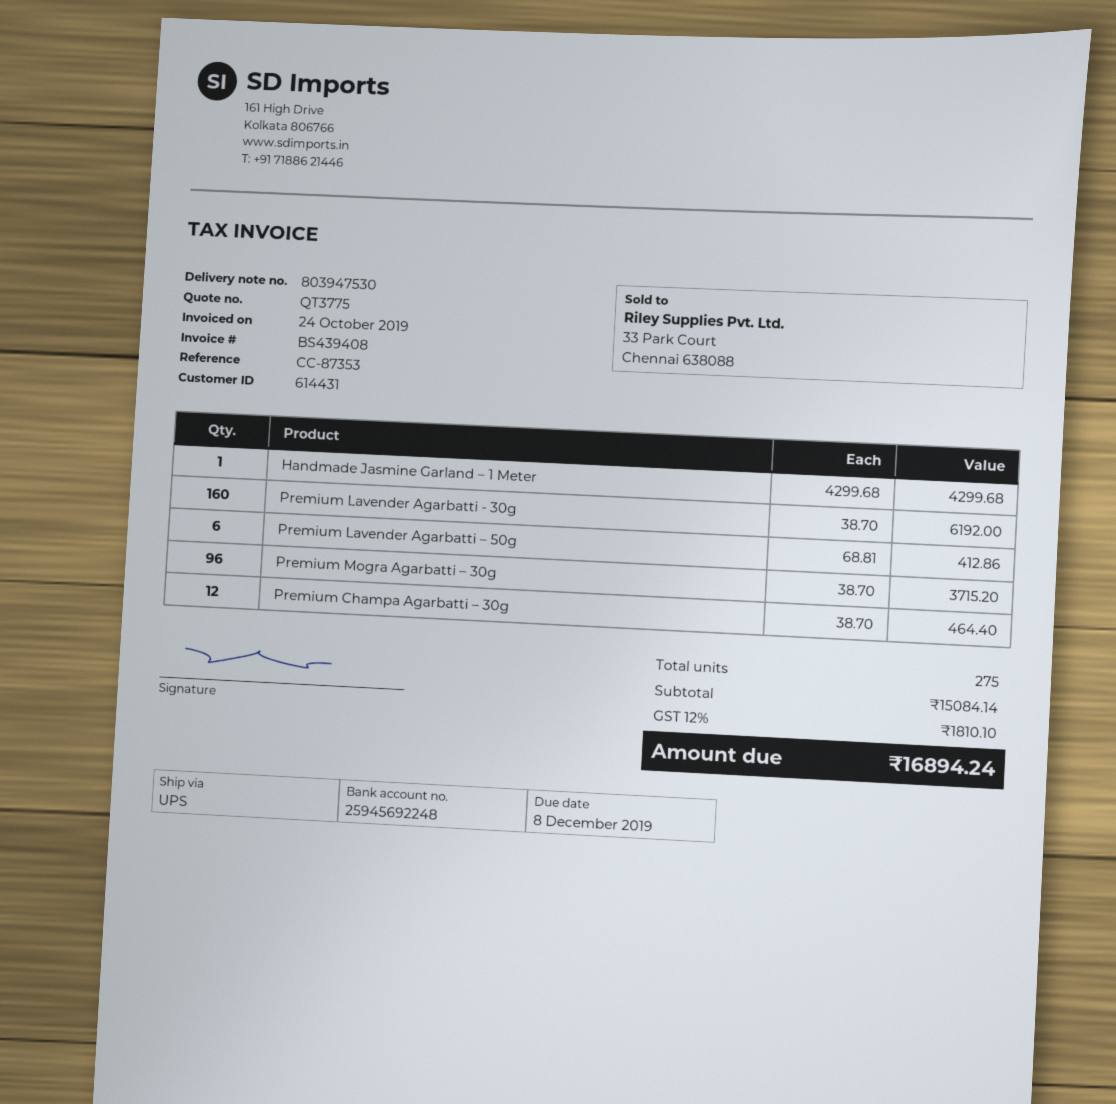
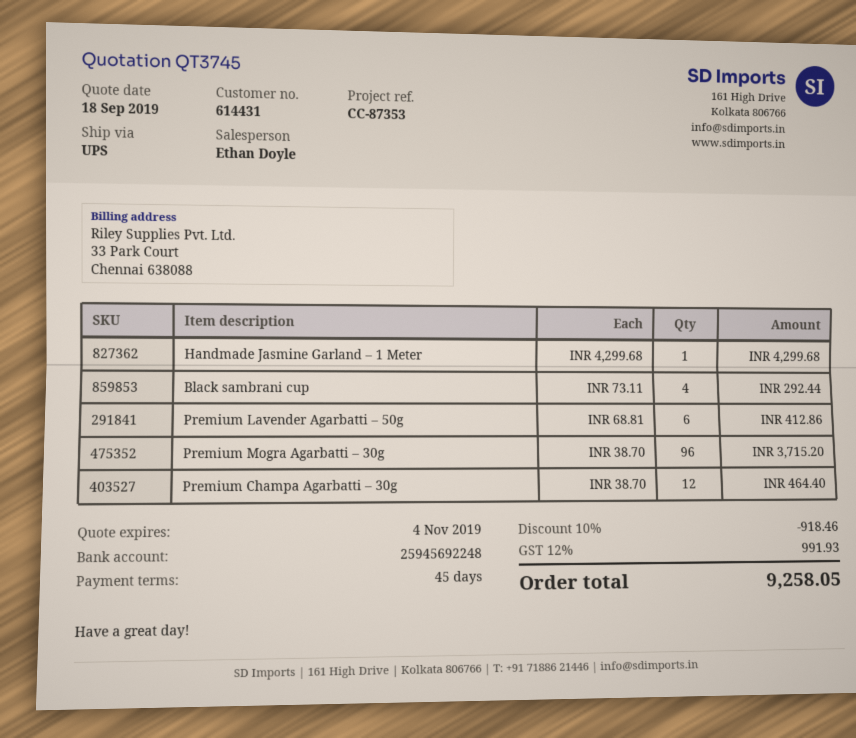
quote number: QT3775 -> QT3745
Premium Lavender Agarbatti - 30g: 160 x 38.70 = 6192.00 -> none
Black sambrani cup: none -> 4 x 73.11 = 292.44
discount: none -> 10% = 918.46
tax: 12% = 1810.10 -> 12% = 991.93
total: 16894.24 -> 9258.05

